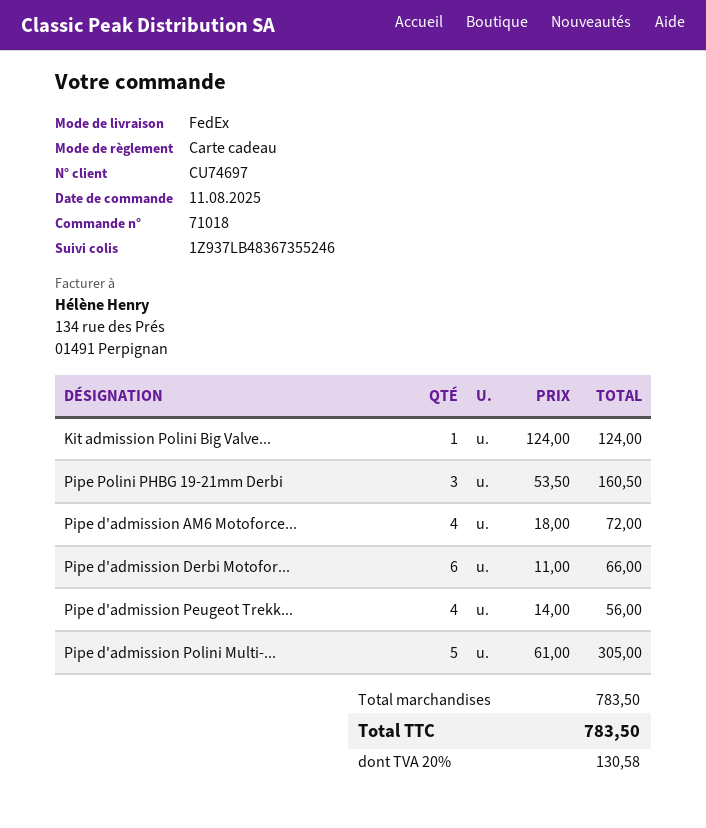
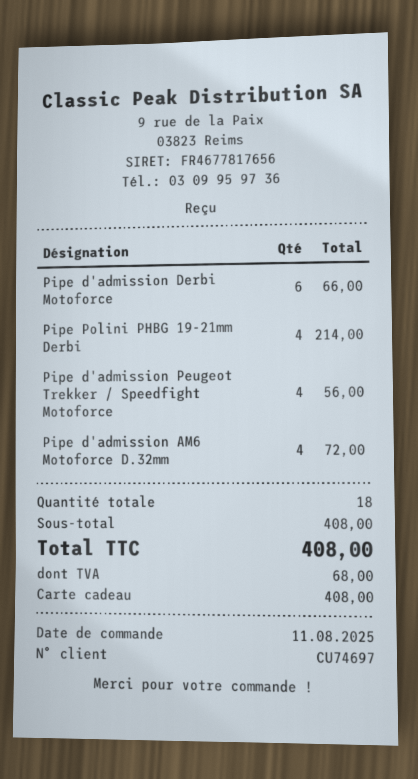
Kit admission Polini Big Valve...: 1 for 124.00 -> none
Pipe Polini PHBG 19-21mm Derbi: 3 for 160.50 -> 4 for 214.00
Pipe d'admission Polini Multi-...: 5 for 305.00 -> none
subtotal: 783.50 -> 408.00
tax: 130.58 -> 68.00
total: 783.50 -> 408.00

